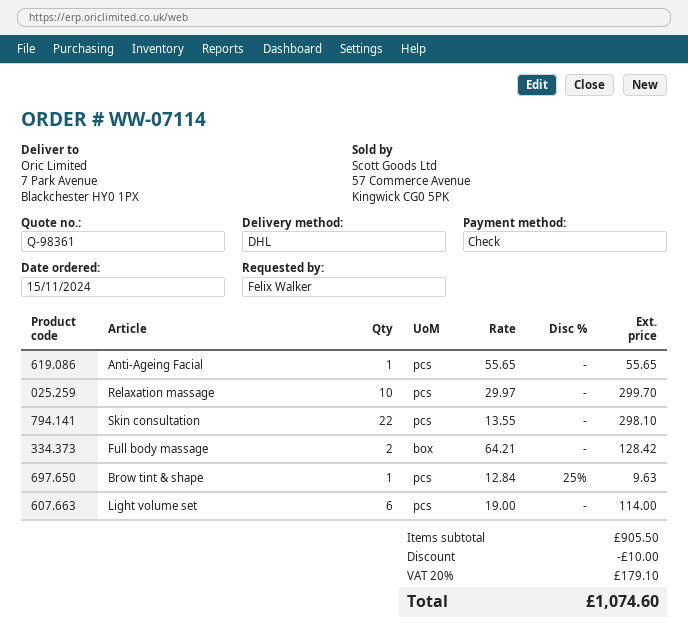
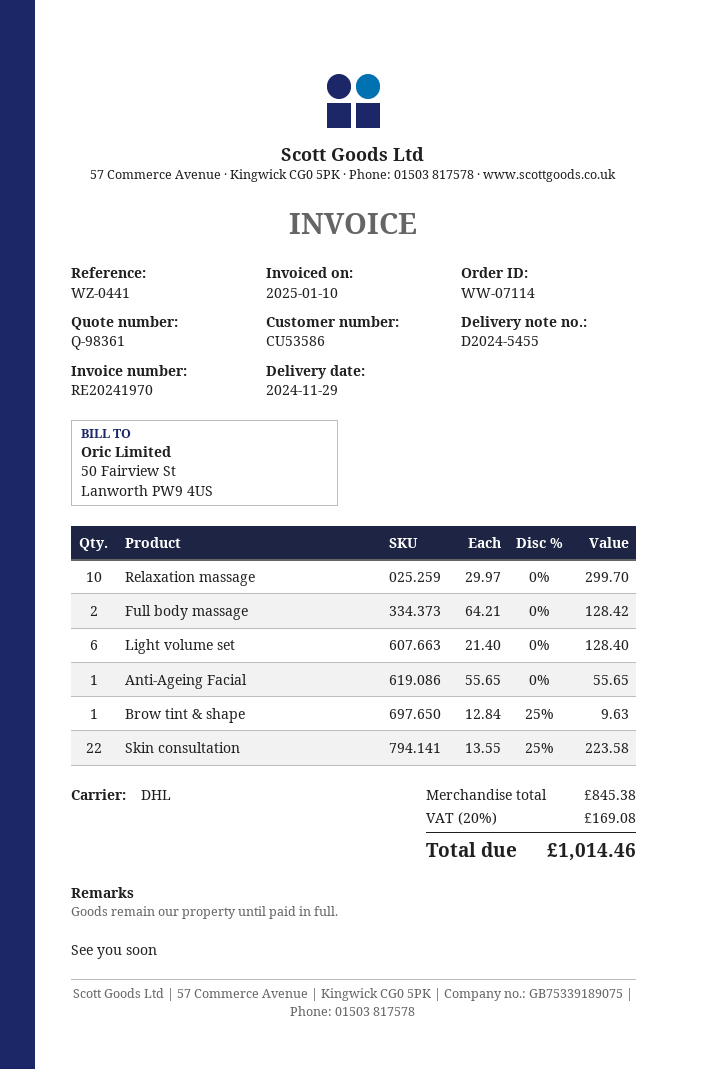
Skin consultation: 22 x 13.55 = 298.10 -> 22 x 13.55 - 25% = 223.58
Light volume set: 6 x 19.00 = 114.00 -> 6 x 21.40 = 128.40
subtotal: 905.50 -> 845.38
discount: 10.00 -> none
tax: 20% = 179.10 -> 20% = 169.08
total: 1074.60 -> 1014.46

